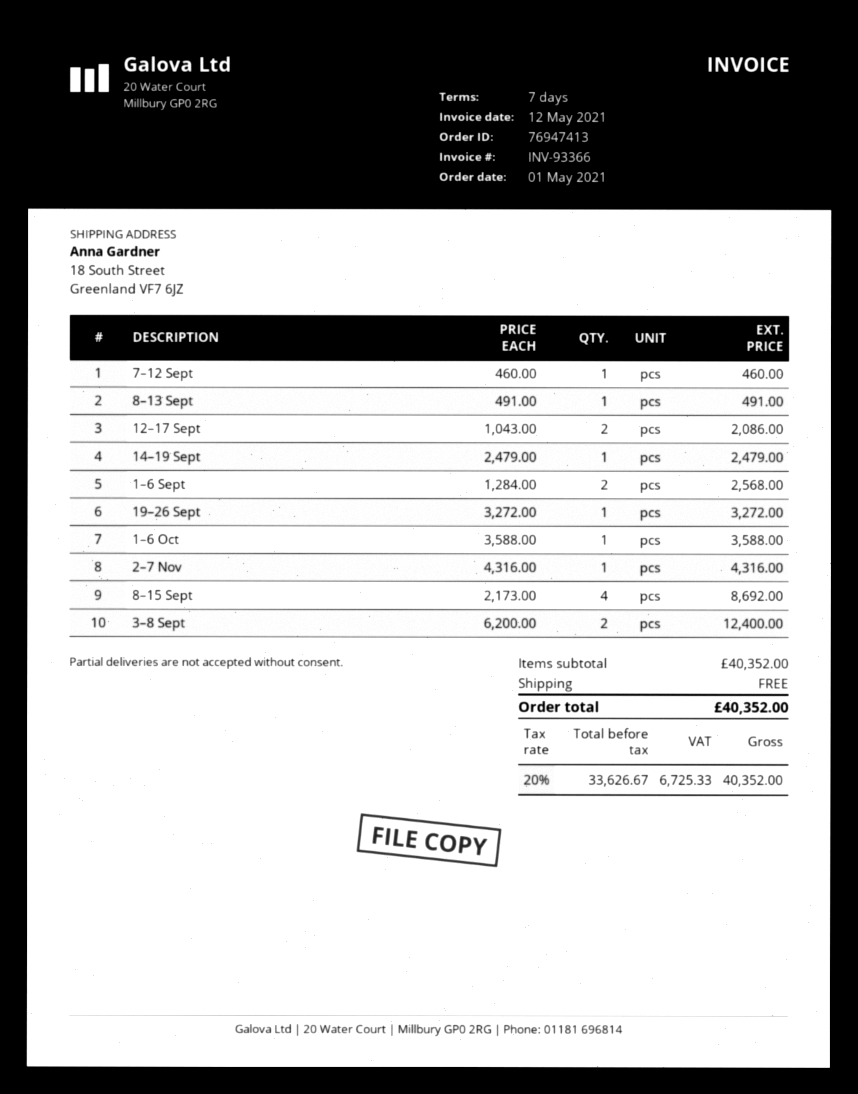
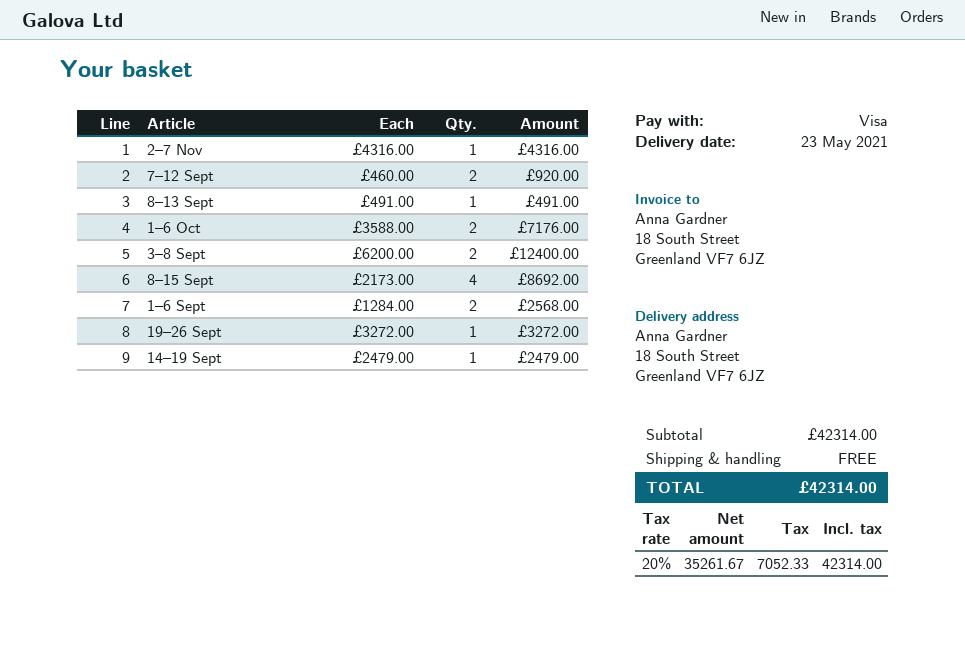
7–12 Sept: 1 x 460.00 = 460.00 -> 2 x 460.00 = 920.00
12–17 Sept: 2 x 1043.00 = 2086.00 -> none
1–6 Oct: 1 x 3588.00 = 3588.00 -> 2 x 3588.00 = 7176.00
subtotal: 40352.00 -> 42314.00
net: 33626.67 -> 35261.67
tax: 20% = 6725.33 -> 20% = 7052.33
total: 40352.00 -> 42314.00

